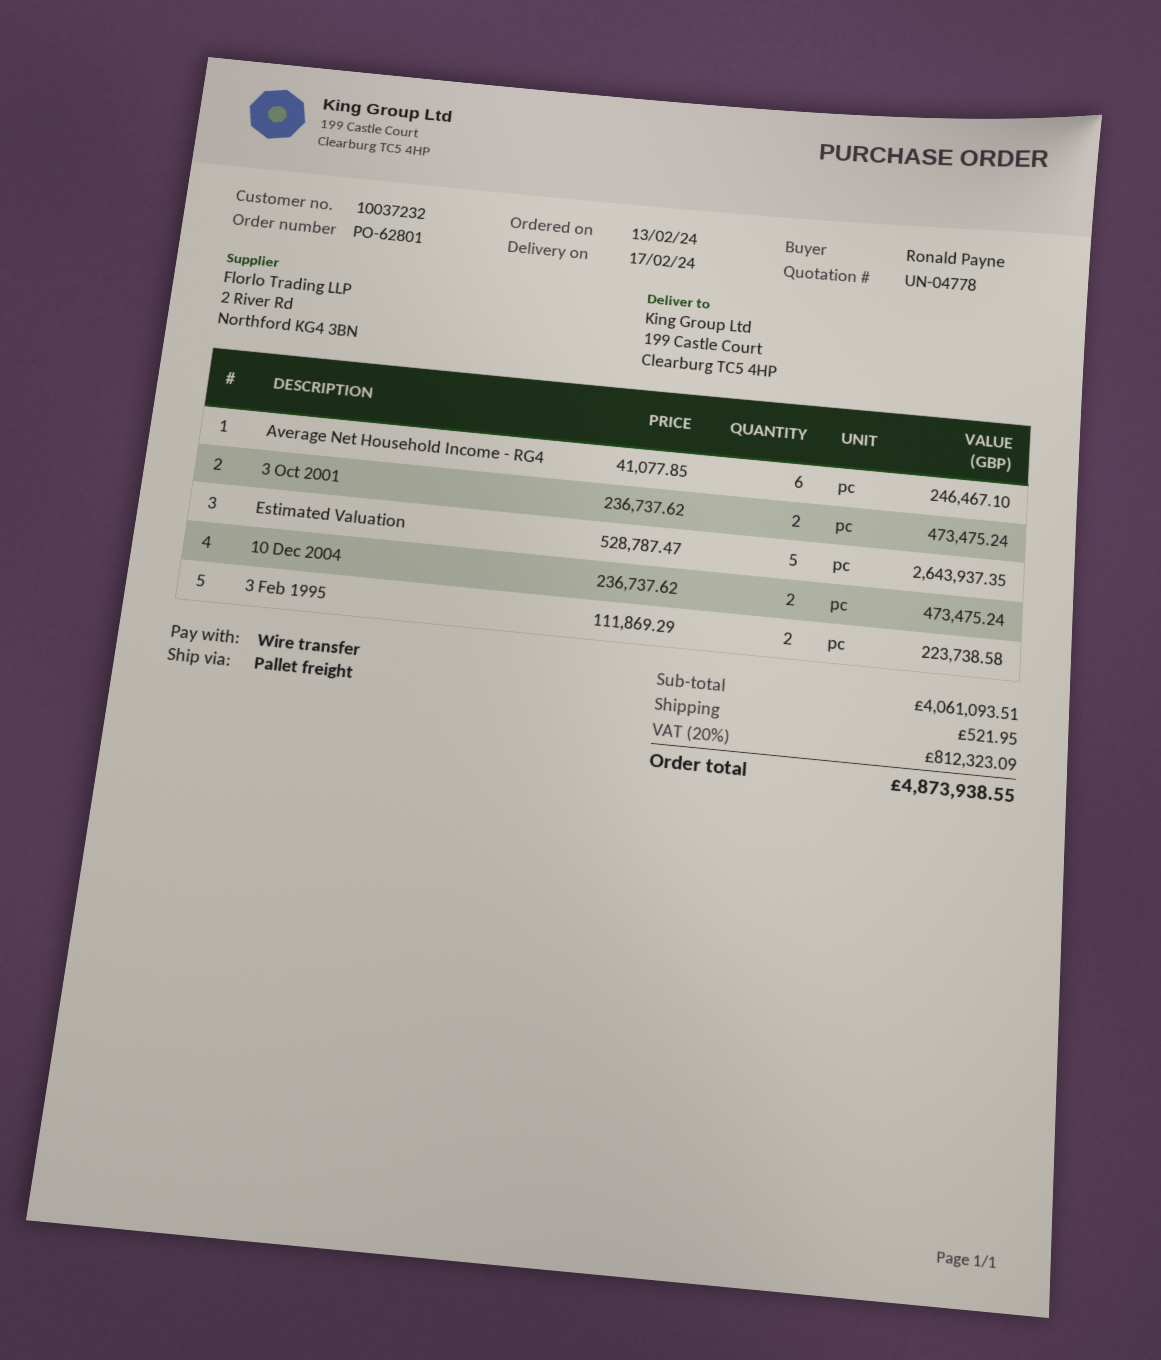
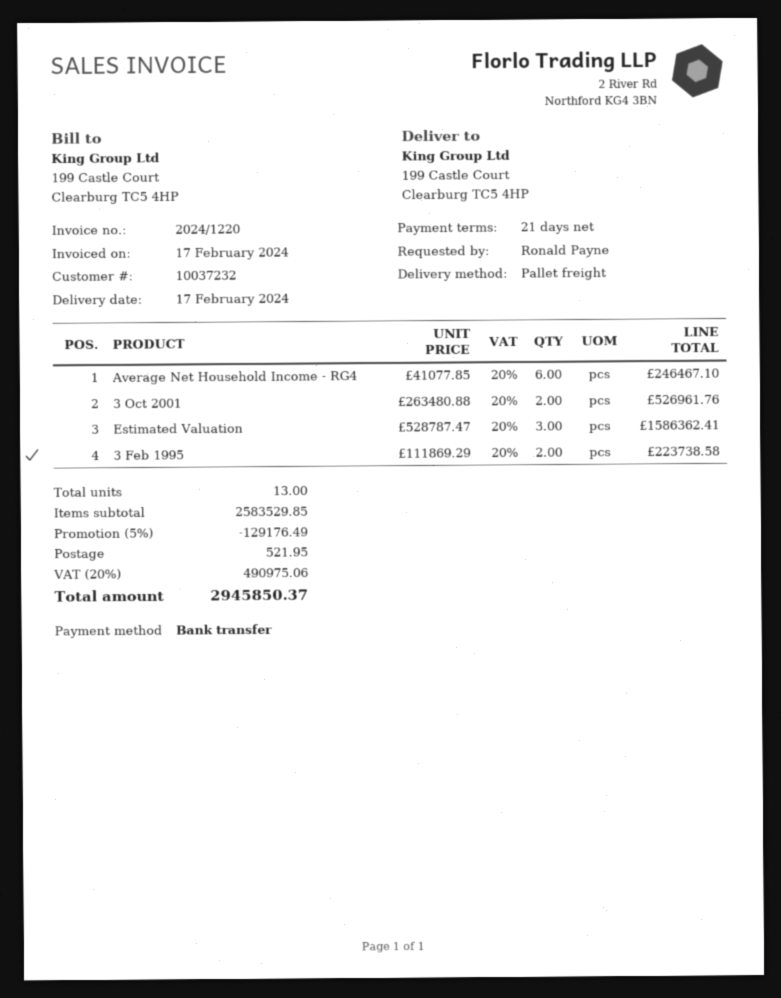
3 Oct 2001: 2 x 236737.62 = 473475.24 -> 2 x 263480.88 = 526961.76
Estimated Valuation: 5 x 528787.47 = 2643937.35 -> 3 x 528787.47 = 1586362.41
10 Dec 2004: 2 x 236737.62 = 473475.24 -> none
subtotal: 4061093.51 -> 2583529.85
discount: none -> 5% = 129176.49
tax: 20% = 812323.09 -> 20% = 490975.06
total: 4873938.55 -> 2945850.37

